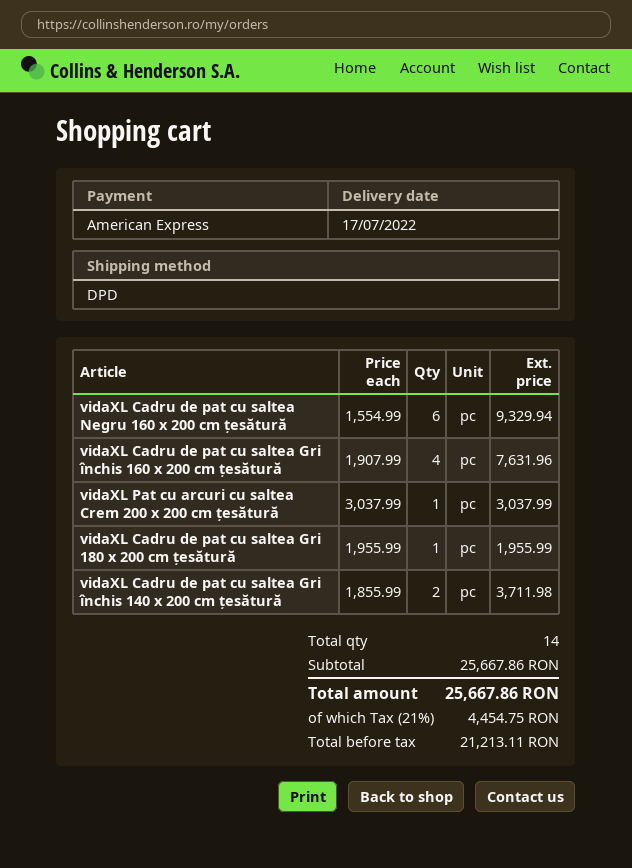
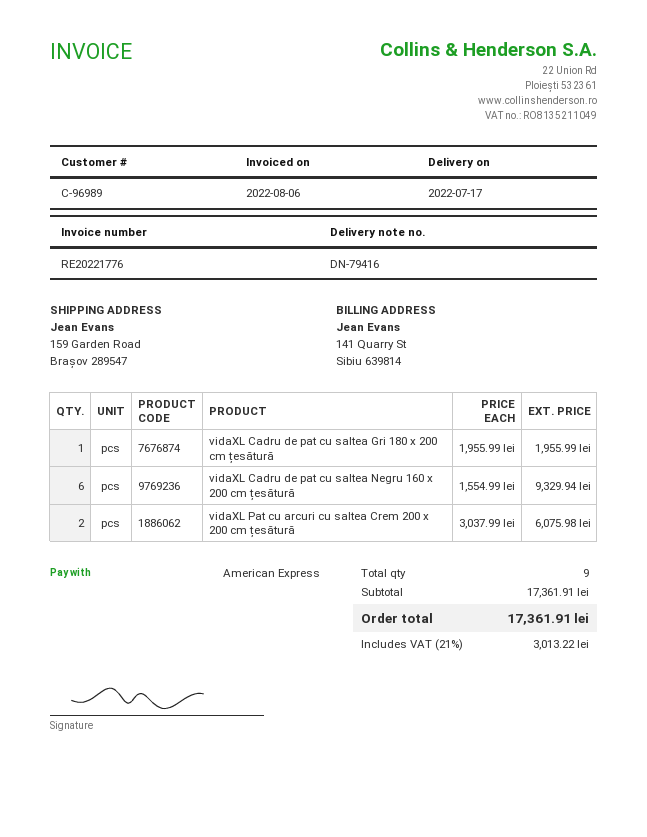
vidaXL Cadru de pat cu saltea Gri închis 160 x 200 cm țesătură: 4 x 1907.99 = 7631.96 -> none
vidaXL Pat cu arcuri cu saltea Crem 200 x 200 cm țesătură: 1 x 3037.99 = 3037.99 -> 2 x 3037.99 = 6075.98
vidaXL Cadru de pat cu saltea Gri închis 140 x 200 cm țesătură: 2 x 1855.99 = 3711.98 -> none
total quantity: 14 -> 9
subtotal: 25667.86 -> 17361.91
tax: 21% = 4454.75 -> 21% = 3013.22
total: 25667.86 -> 17361.91

